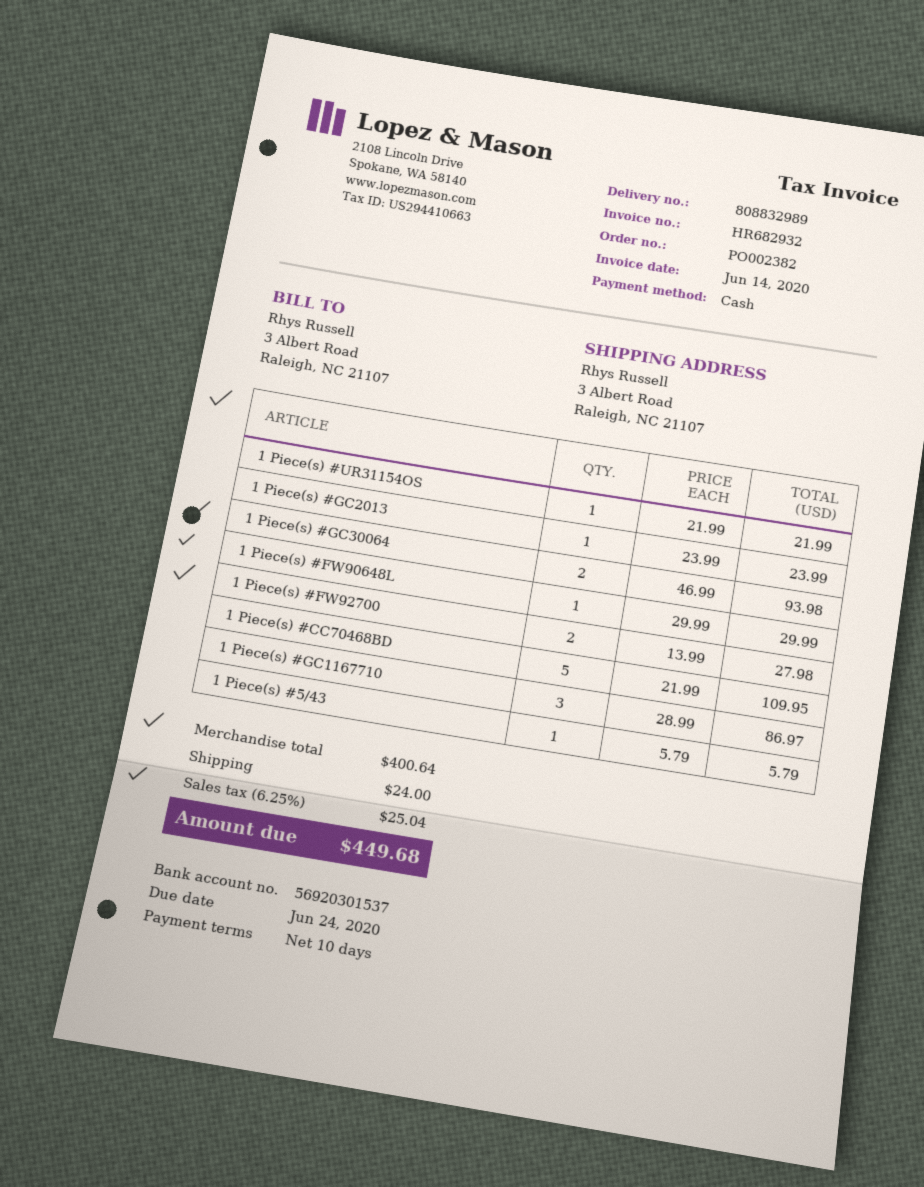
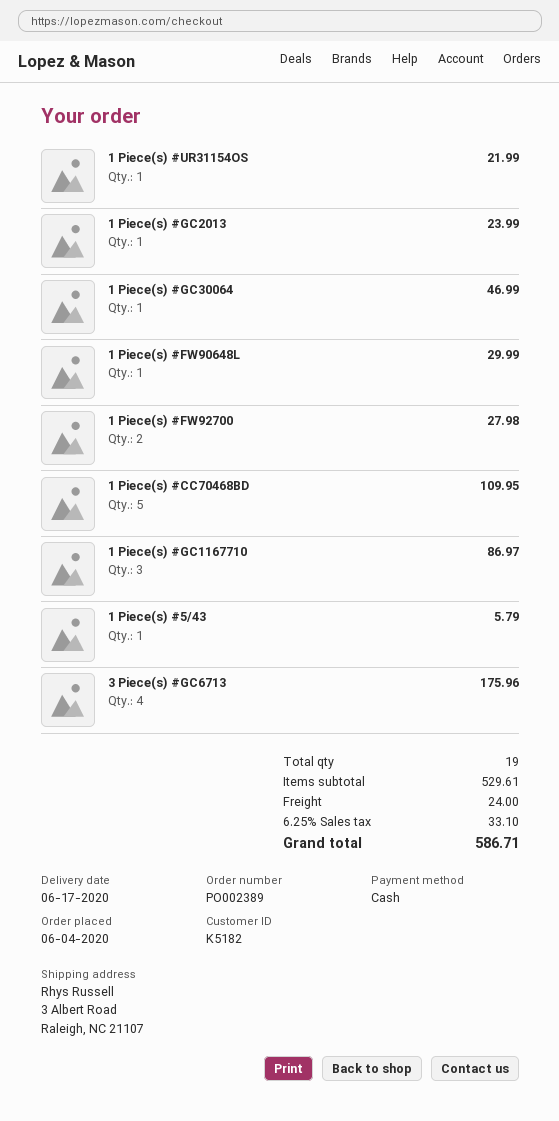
order number: PO002382 -> PO002389
1 Piece(s) #GC30064: 2 for 93.98 -> 1 for 46.99
3 Piece(s) #GC6713: none -> 4 for 175.96
subtotal: 400.64 -> 529.61
tax: 6.25% = 25.04 -> 6.25% = 33.10
total: 449.68 -> 586.71

